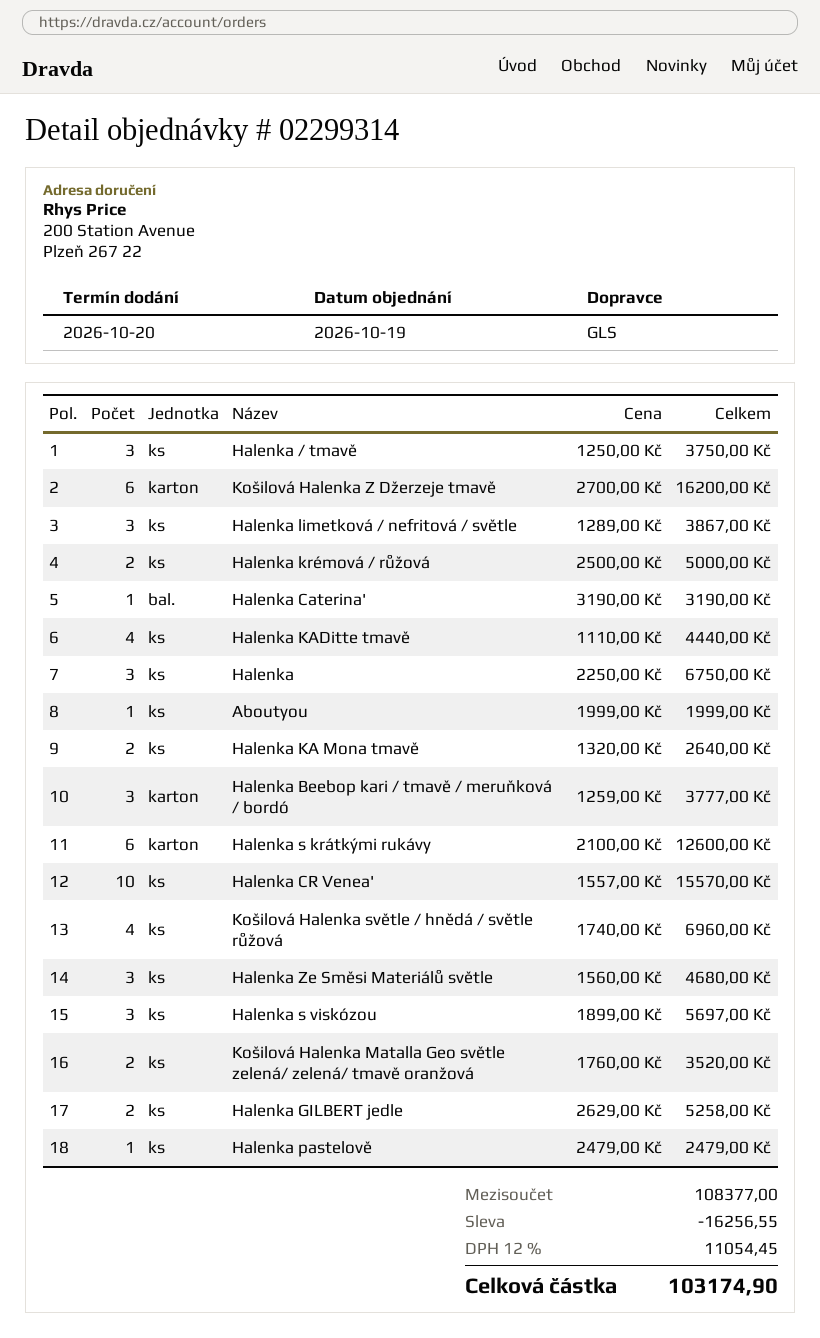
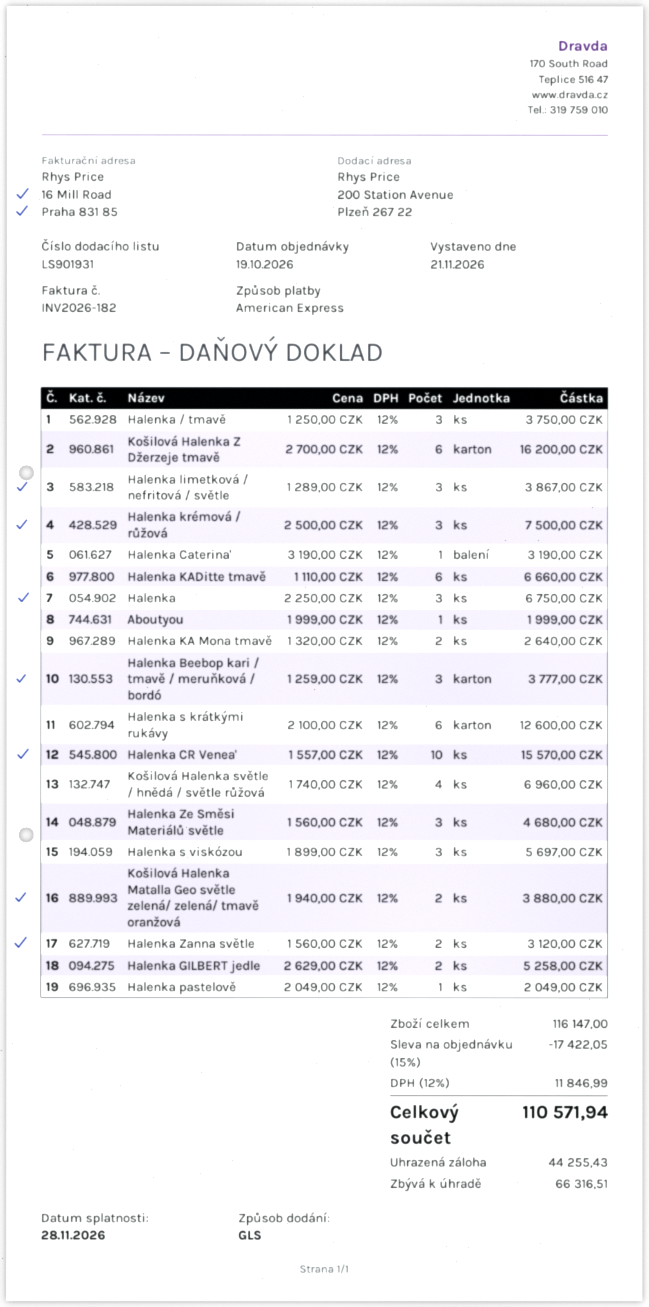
Halenka krémová / růžová: 2 x 2500.00 = 5000.00 -> 3 x 2500.00 = 7500.00
Halenka KADitte tmavě: 4 x 1110.00 = 4440.00 -> 6 x 1110.00 = 6660.00
Košilová Halenka Matalla Geo světle zelená/ zelená/ tmavě oranžová: 2 x 1760.00 = 3520.00 -> 2 x 1940.00 = 3880.00
Halenka pastelově: 1 x 2479.00 = 2479.00 -> 1 x 2049.00 = 2049.00
Halenka Zanna světle: none -> 2 x 1560.00 = 3120.00
subtotal: 108377.00 -> 116147.00
discount: 16256.55 -> 17422.05
tax: 12% = 11054.45 -> 12% = 11846.99
total: 103174.90 -> 110571.94

